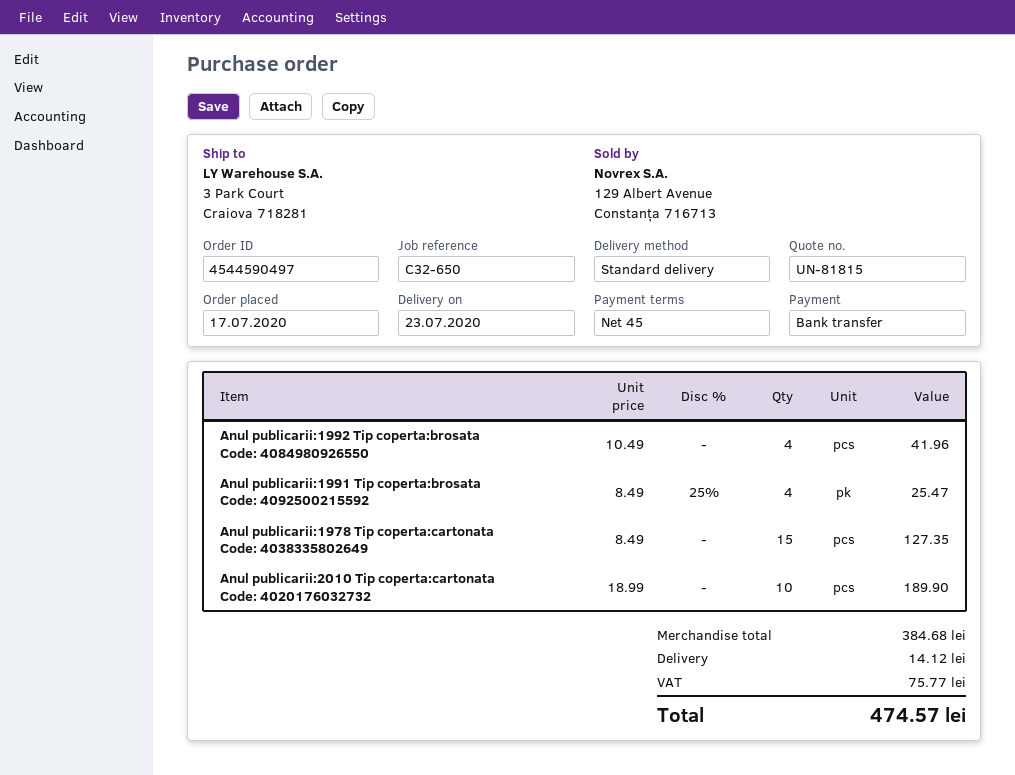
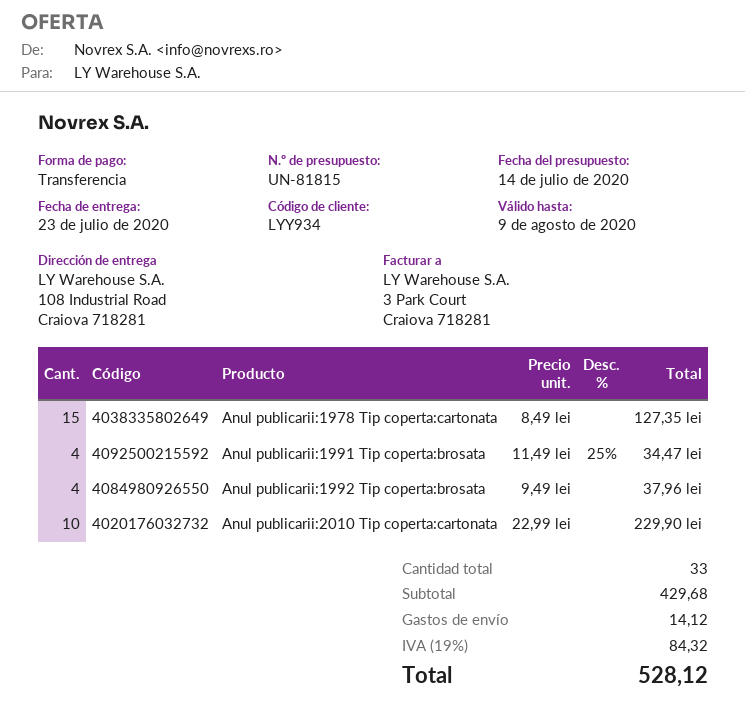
ship to: 3 Park Court, Craiova 718281 -> 108 Industrial Road, Craiova 718281
Anul publicarii:1992 Tip coperta:brosata: 4 x 10.49 = 41.96 -> 4 x 9.49 = 37.96
Anul publicarii:1991 Tip coperta:brosata: 4 x 8.49 - 25% = 25.47 -> 4 x 11.49 - 25% = 34.47
Anul publicarii:2010 Tip coperta:cartonata: 10 x 18.99 = 189.90 -> 10 x 22.99 = 229.90
subtotal: 384.68 -> 429.68
tax: 75.77 -> 84.32
total: 474.57 -> 528.12

